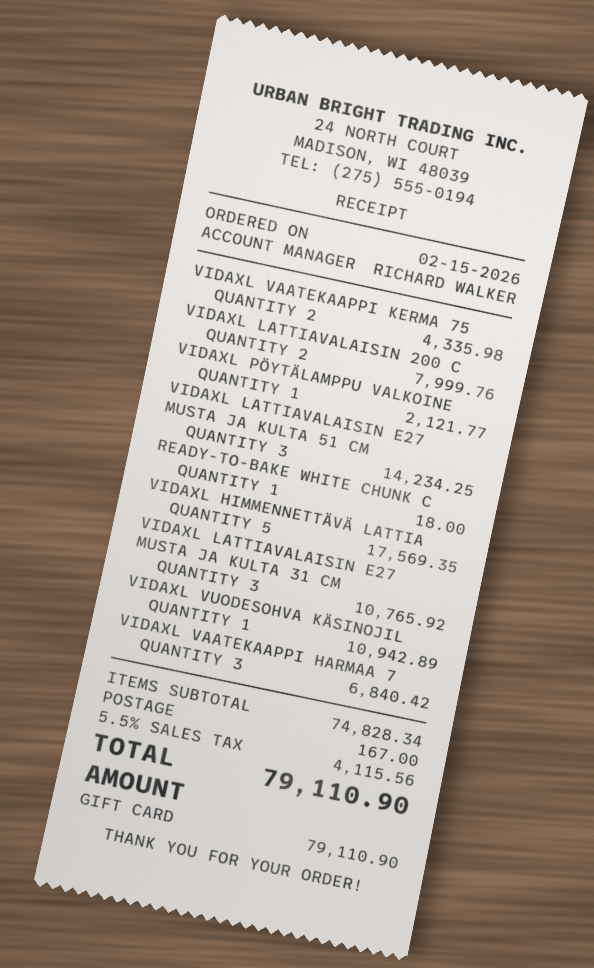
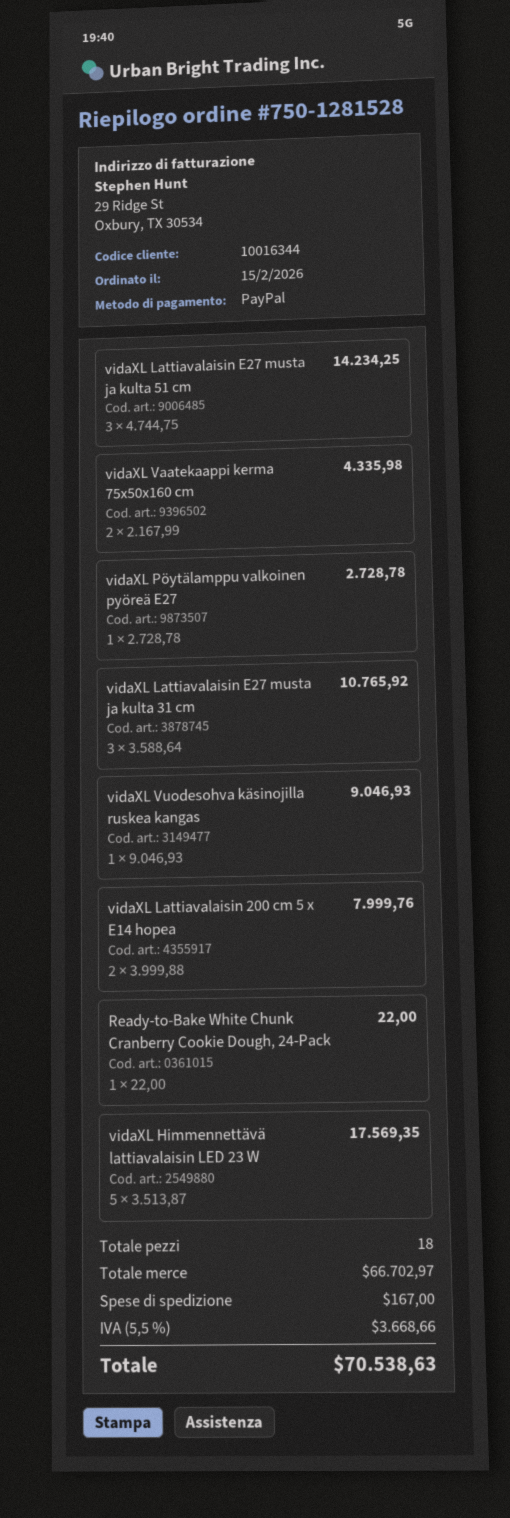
payment method: gift card -> PayPal
VIDAXL PÖYTÄLAMPPU VALKOINE: 1 for 2121.77 -> 1 for 2728.78
READY-TO-BAKE WHITE CHUNK C: 1 for 18.00 -> 1 for 22.00
VIDAXL VUODESOHVA KÄSINOJIL: 1 for 10942.89 -> 1 for 9046.93
VIDAXL VAATEKAAPPI HARMAA 7: 3 for 6840.42 -> none
subtotal: 74828.34 -> 66702.97
tax: 5.5% = 4115.56 -> 5.5% = 3668.66
total: 79110.90 -> 70538.63

